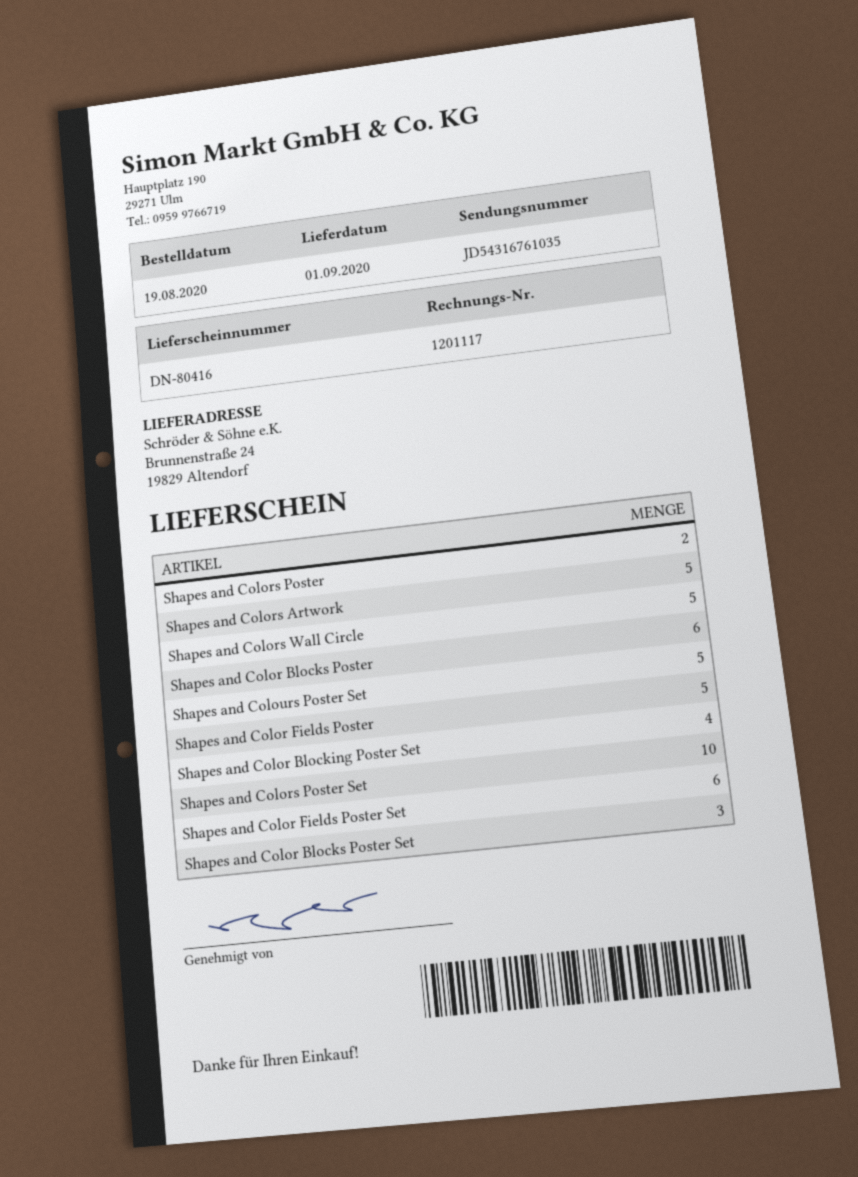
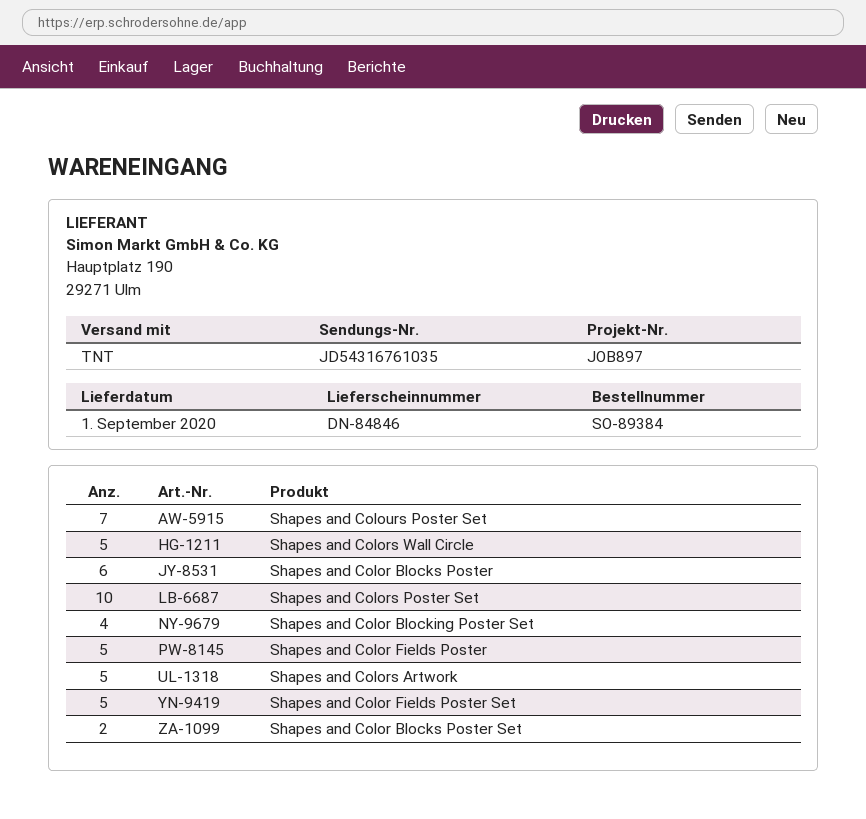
delivery note number: DN-80416 -> DN-84846
Shapes and Colors Poster: 2 -> none
Shapes and Colours Poster Set: 5 -> 7
Shapes and Color Fields Poster Set: 6 -> 5
Shapes and Color Blocks Poster Set: 3 -> 2

